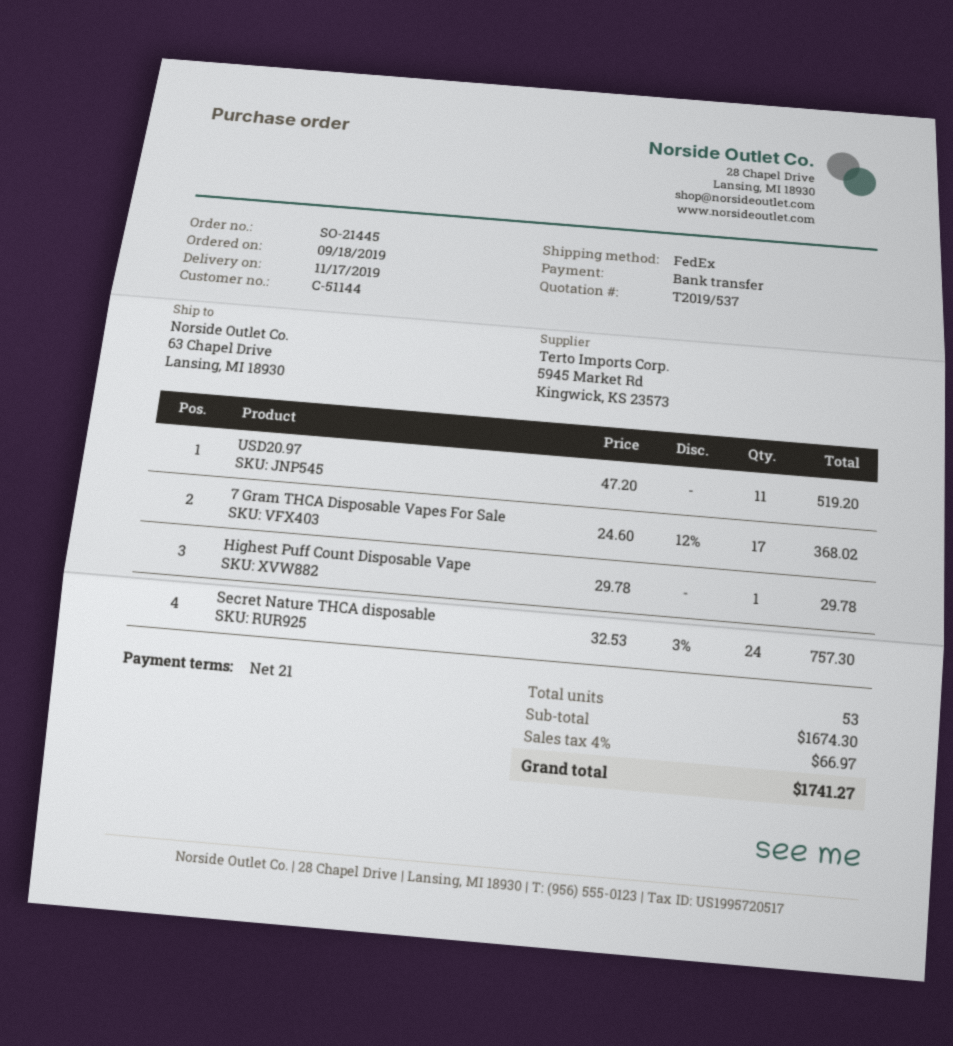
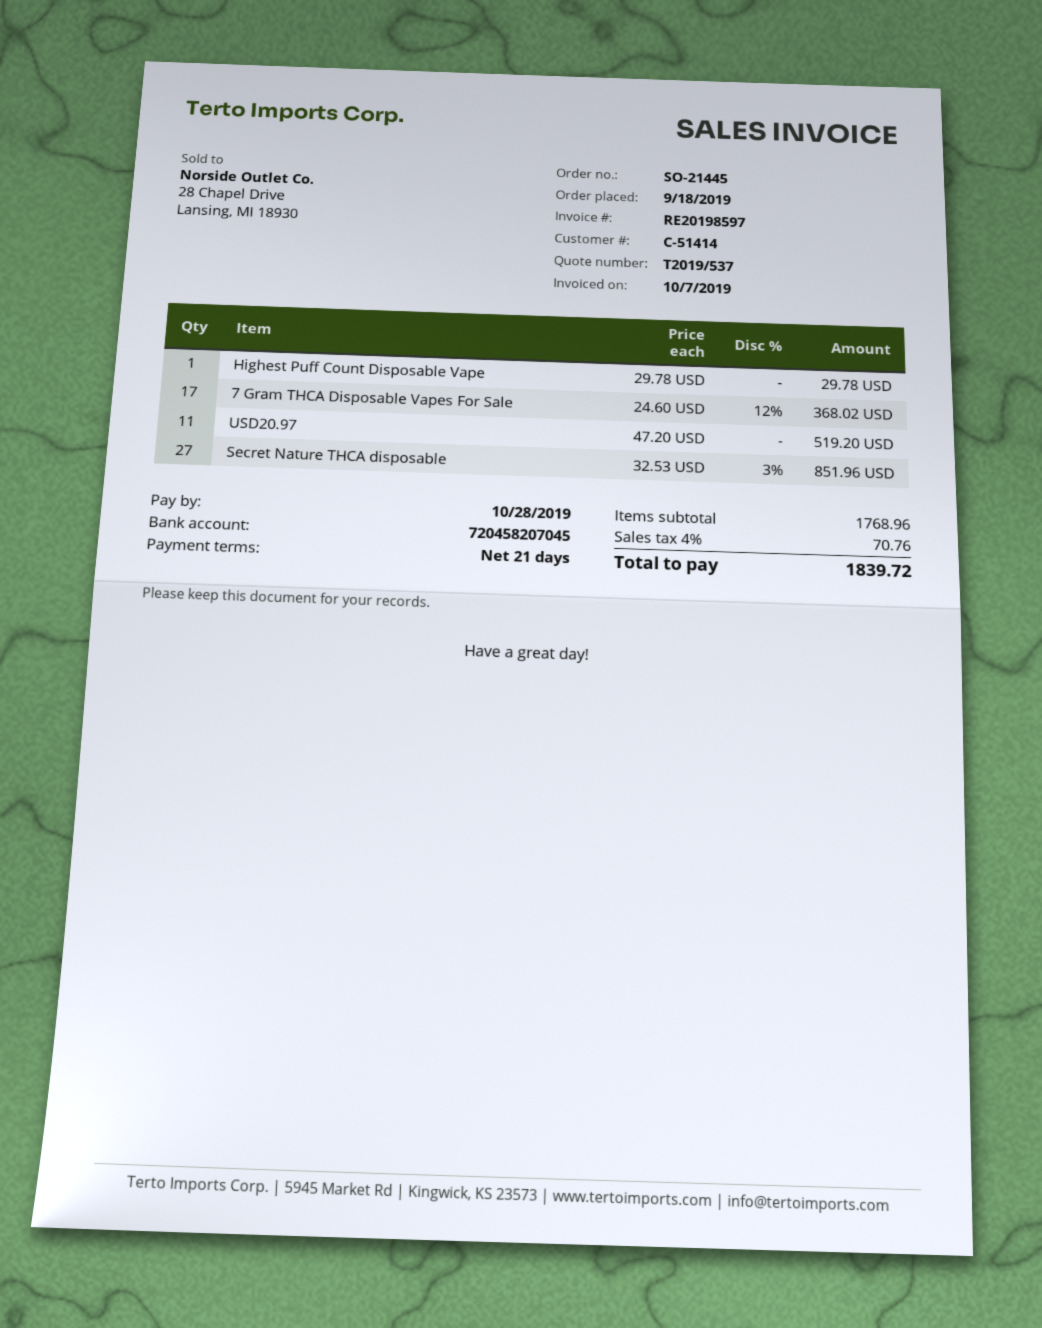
customer number: C-51144 -> C-51414
Secret Nature THCA disposable: 24 x 32.53 - 3% = 757.30 -> 27 x 32.53 - 3% = 851.96
subtotal: 1674.30 -> 1768.96
tax: 4% = 66.97 -> 4% = 70.76
total: 1741.27 -> 1839.72

